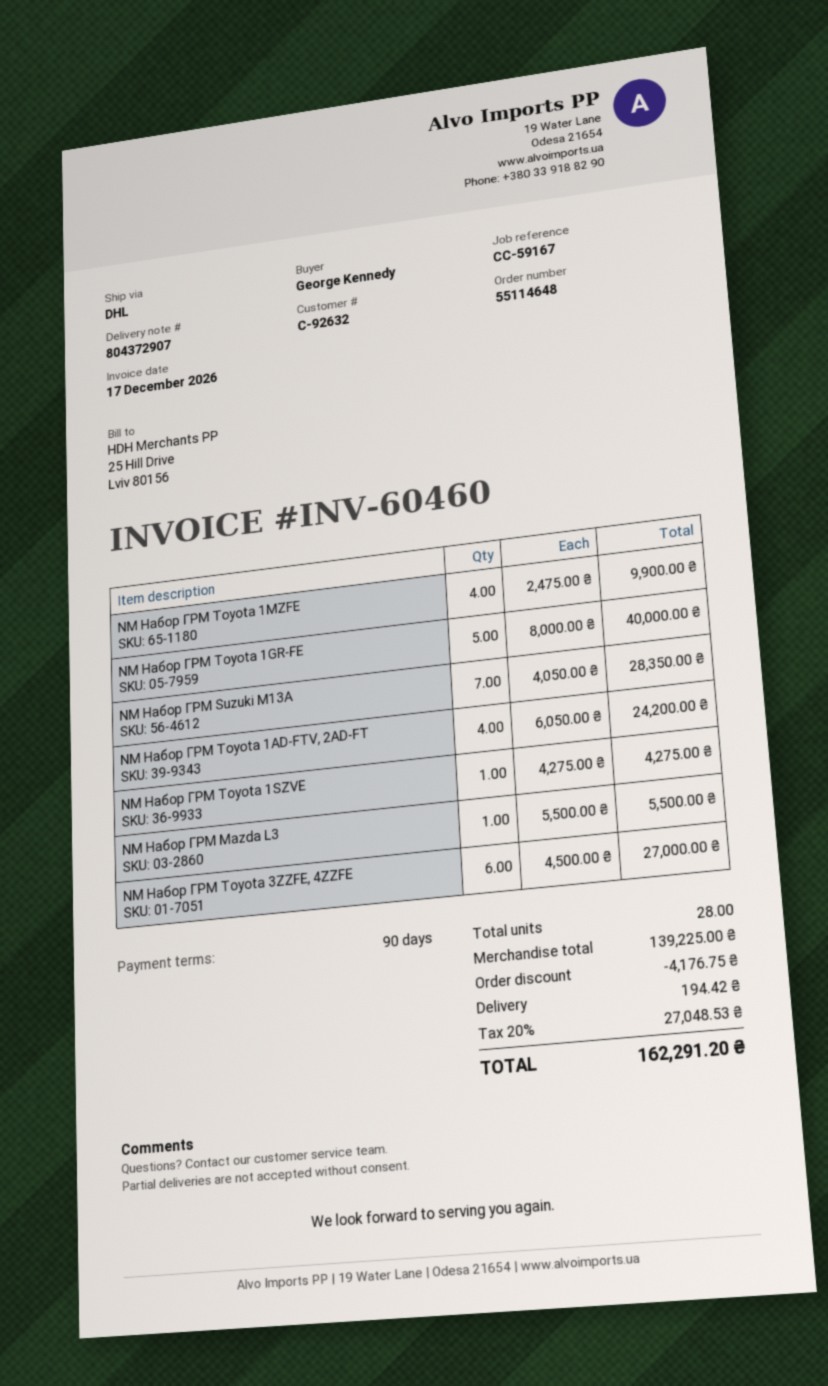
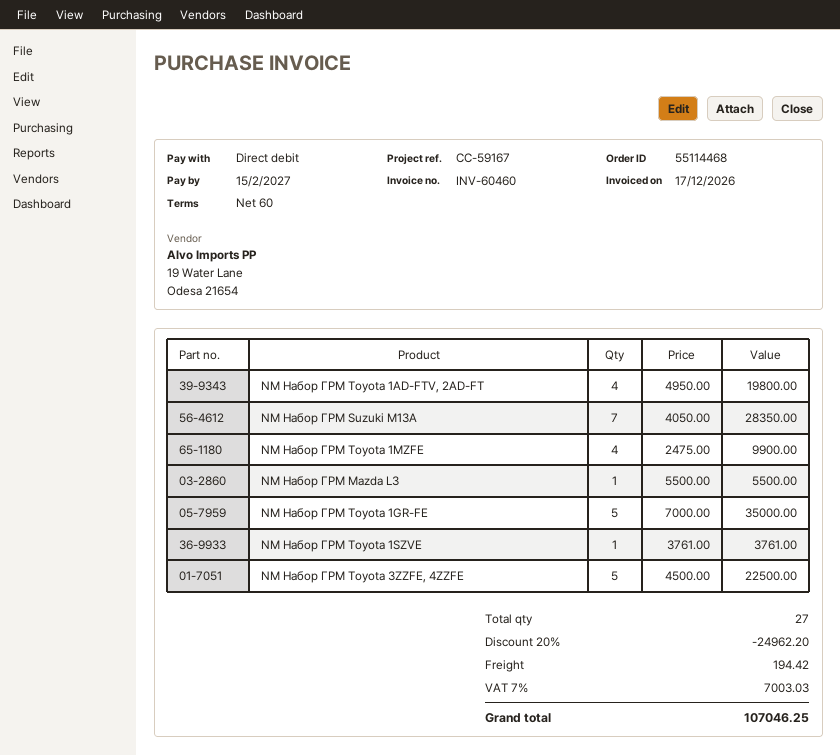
order number: 55114648 -> 55114468
payment terms: 90 days -> 60 days
NM Набор ГРМ Toyota 1GR-FE: 5 x 8000.00 = 40000.00 -> 5 x 7000.00 = 35000.00
NM Набор ГРМ Toyota 1AD-FTV, 2AD-FT: 4 x 6050.00 = 24200.00 -> 4 x 4950.00 = 19800.00
NM Набор ГРМ Toyota 1SZVE: 1 x 4275.00 = 4275.00 -> 1 x 3761.00 = 3761.00
NM Набор ГРМ Toyota 3ZZFE, 4ZZFE: 6 x 4500.00 = 27000.00 -> 5 x 4500.00 = 22500.00
total quantity: 28 -> 27
discount: 4176.75 -> 24962.20
tax: 20% = 27048.53 -> 7% = 7003.03
total: 162291.20 -> 107046.25

